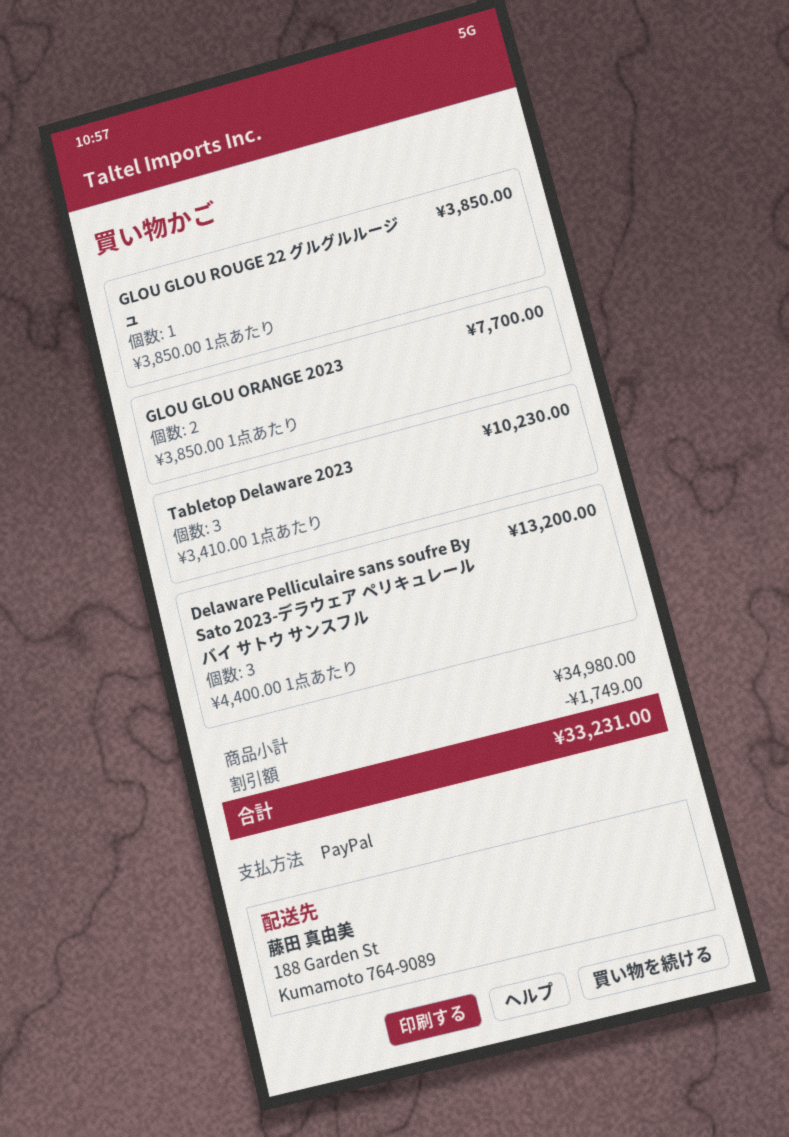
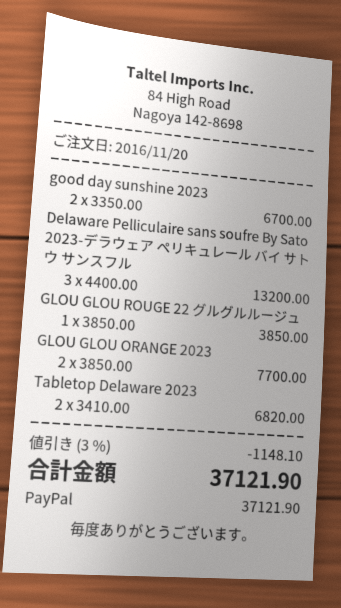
Tabletop Delaware 2023: 3 x 3410.00 = 10230.00 -> 2 x 3410.00 = 6820.00
good day sunshine 2023: none -> 2 x 3350.00 = 6700.00
discount: 1749.00 -> 1148.10
total: 33231.00 -> 37121.90

